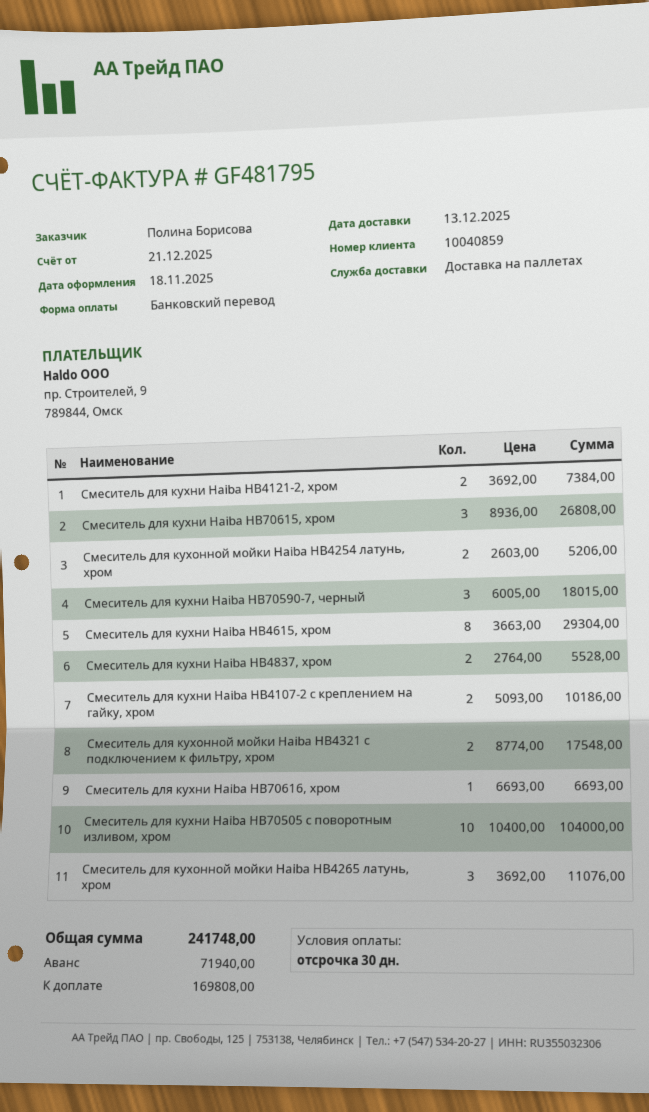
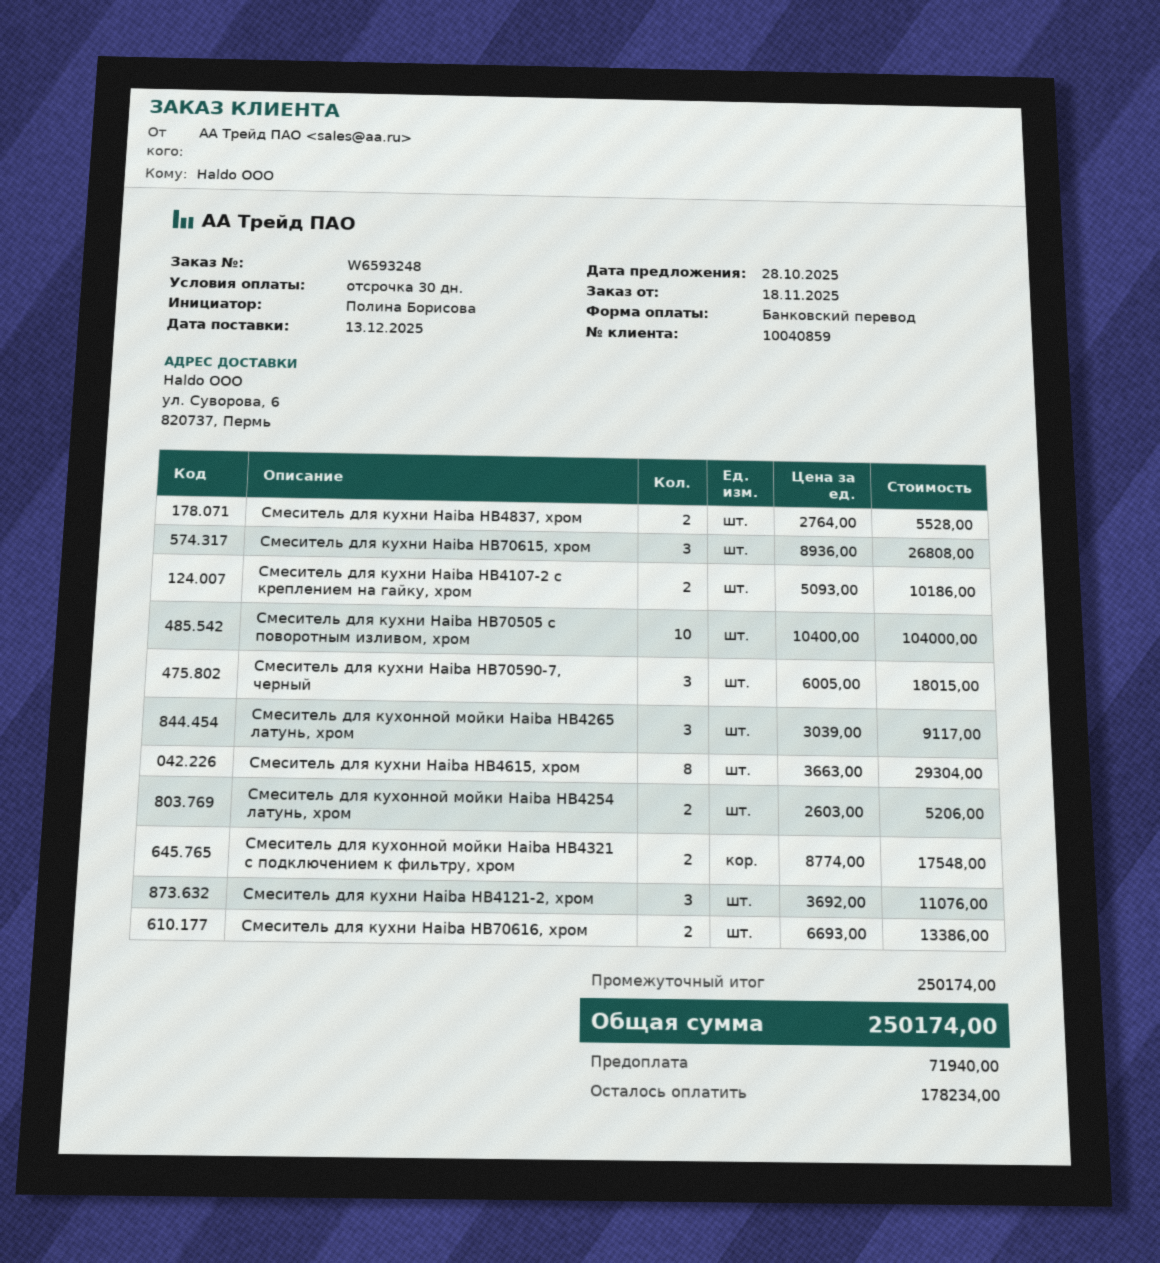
Смеситель для кухни Haiba HB4121-2, хром: 2 x 3692.00 = 7384.00 -> 3 x 3692.00 = 11076.00
Смеситель для кухни Haiba HB70616, хром: 1 x 6693.00 = 6693.00 -> 2 x 6693.00 = 13386.00
Смеситель для кухонной мойки Haiba HB4265 латунь, хром: 3 x 3692.00 = 11076.00 -> 3 x 3039.00 = 9117.00
total: 241748.00 -> 250174.00
balance: 169808.00 -> 178234.00

